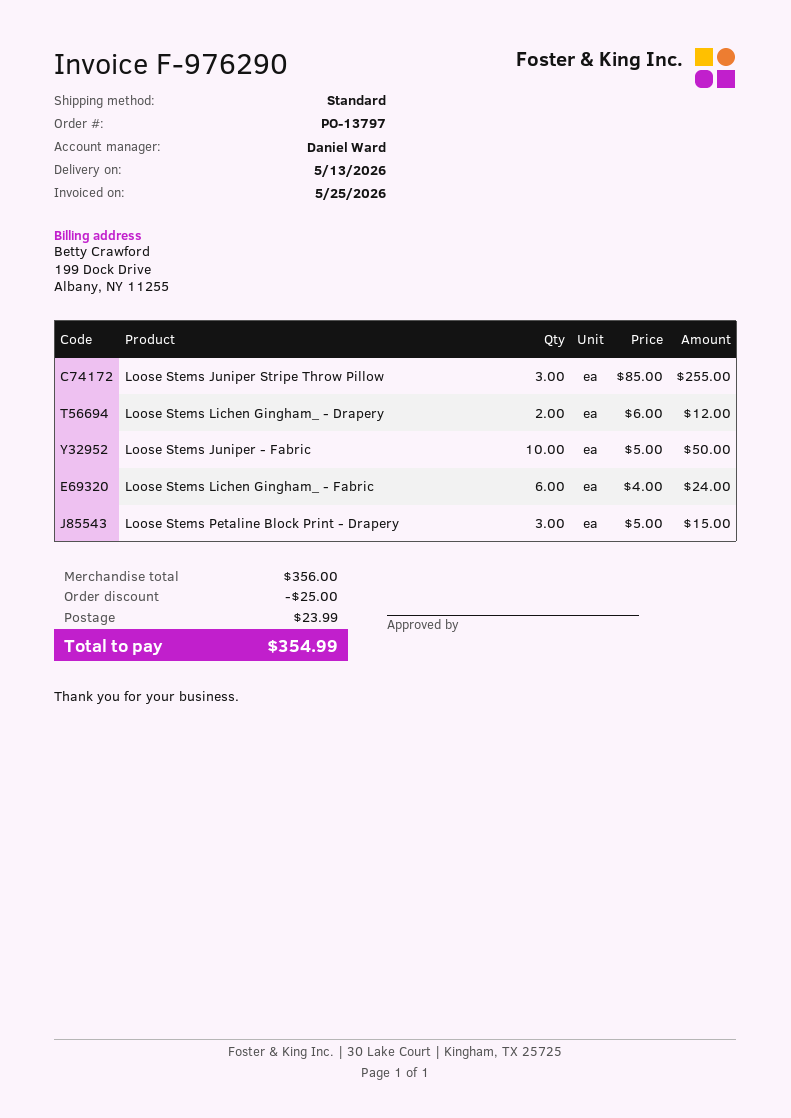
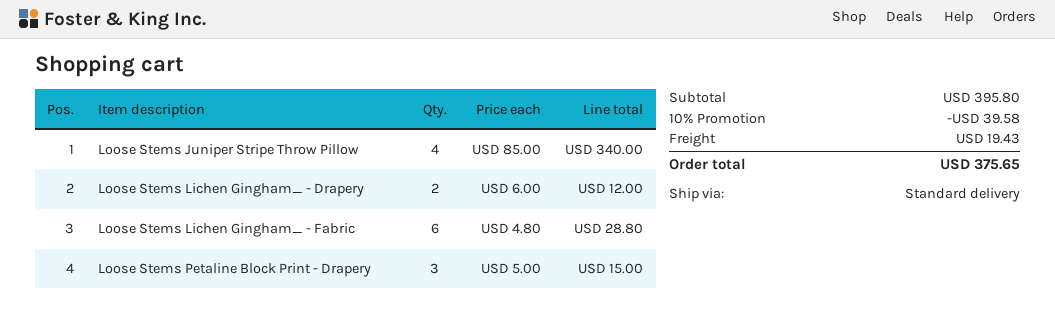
Loose Stems Juniper Stripe Throw Pillow: 3 x 85.00 = 255.00 -> 4 x 85.00 = 340.00
Loose Stems Juniper - Fabric: 10 x 5.00 = 50.00 -> none
Loose Stems Lichen Gingham_ - Fabric: 6 x 4.00 = 24.00 -> 6 x 4.80 = 28.80
subtotal: 356.00 -> 395.80
discount: 25.00 -> 39.58
shipping: 23.99 -> 19.43
total: 354.99 -> 375.65

